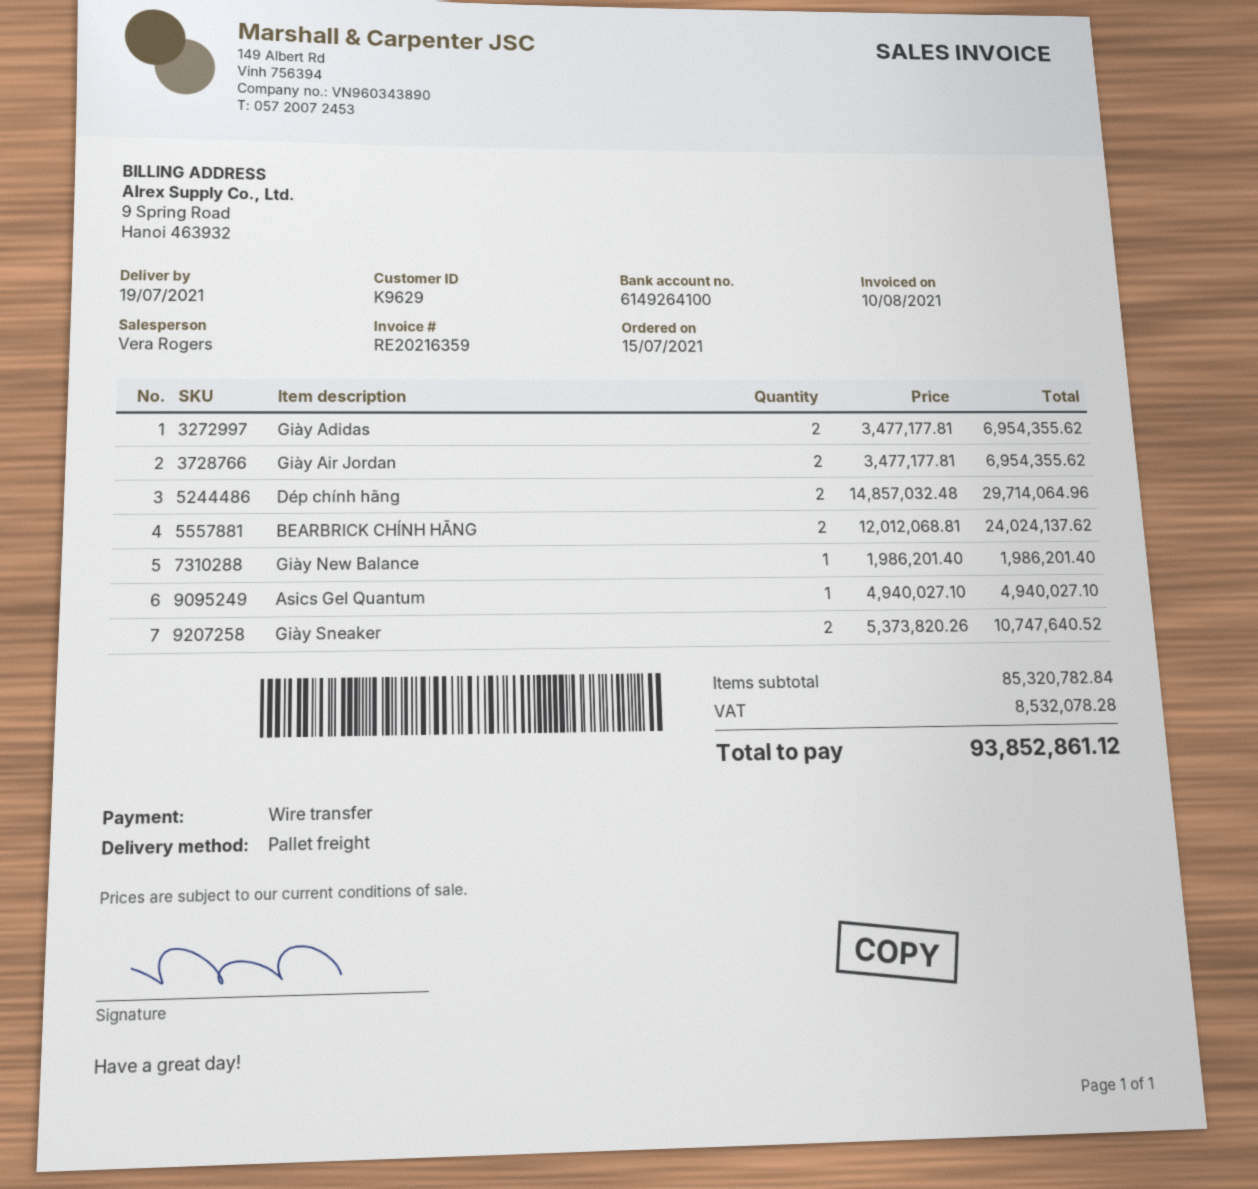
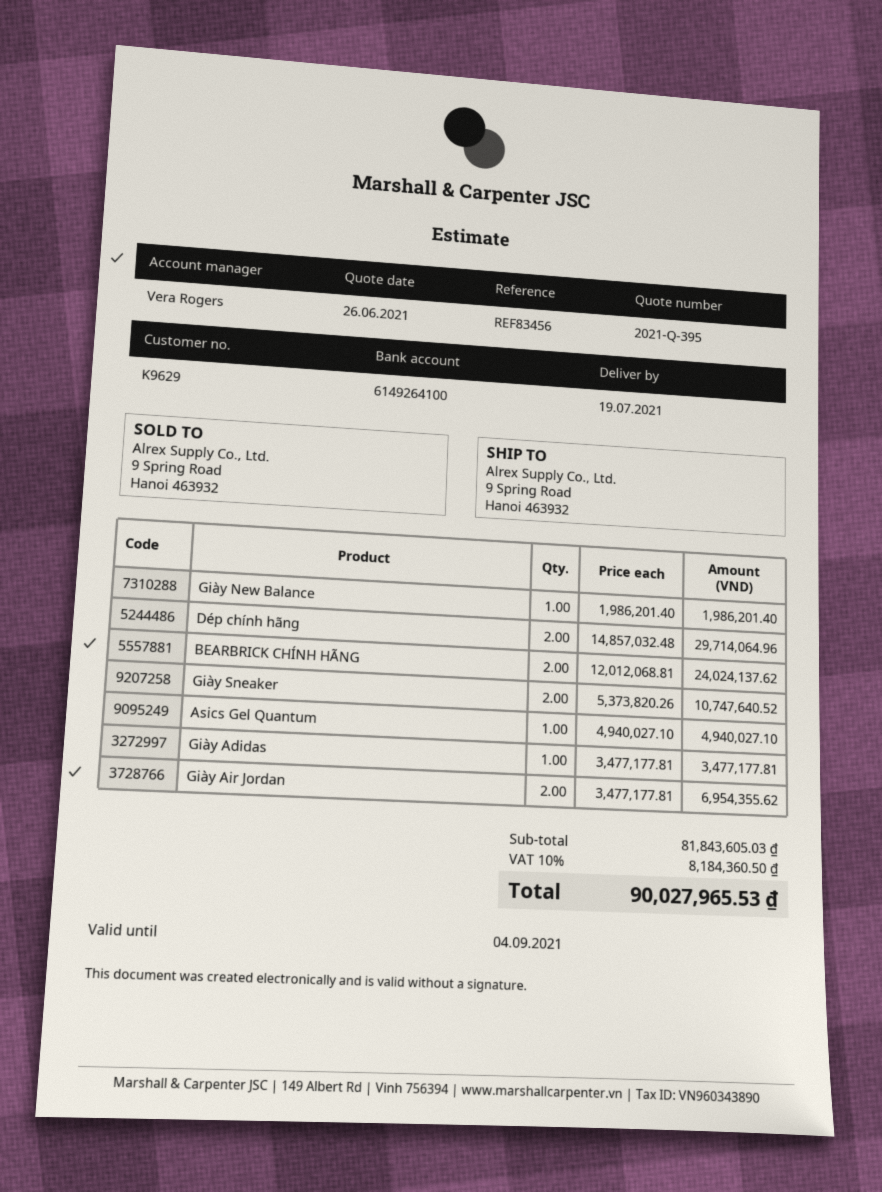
Giày Adidas: 2 x 3477177.81 = 6954355.62 -> 1 x 3477177.81 = 3477177.81
subtotal: 85320782.84 -> 81843605.03
tax: 8532078.28 -> 8184360.50
total: 93852861.12 -> 90027965.53

